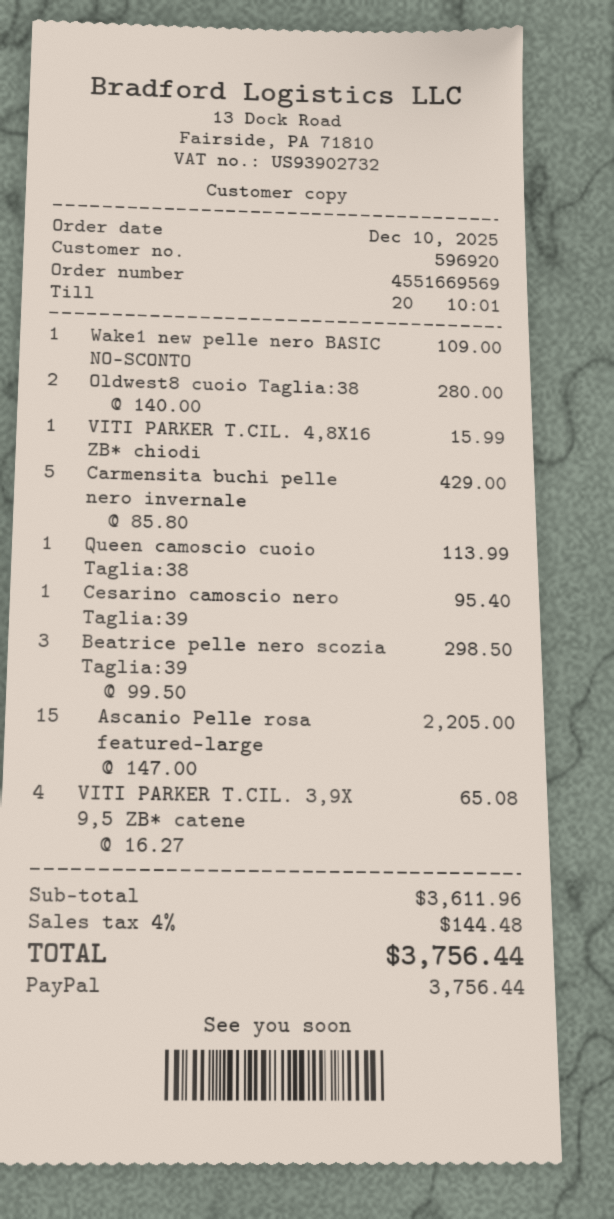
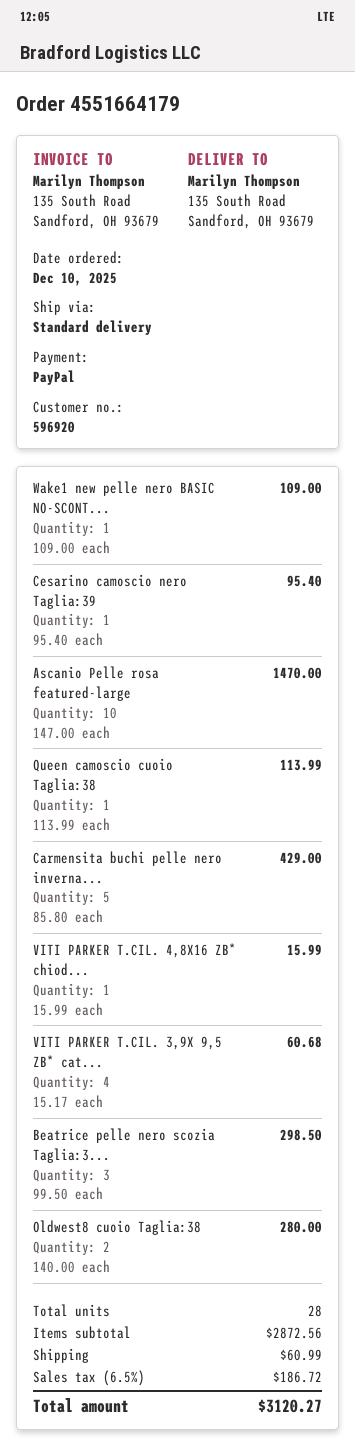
order number: 4551669569 -> 4551664179
Ascanio Pelle rosa featured-large: 15 x 147.00 = 2205.00 -> 10 x 147.00 = 1470.00
VITI PARKER T.CIL. 3,9X 9,5 ZB* catene: 4 x 16.27 = 65.08 -> 4 x 15.17 = 60.68
subtotal: 3611.96 -> 2872.56
shipping: none -> 60.99
tax: 4% = 144.48 -> 6.5% = 186.72
total: 3756.44 -> 3120.27

